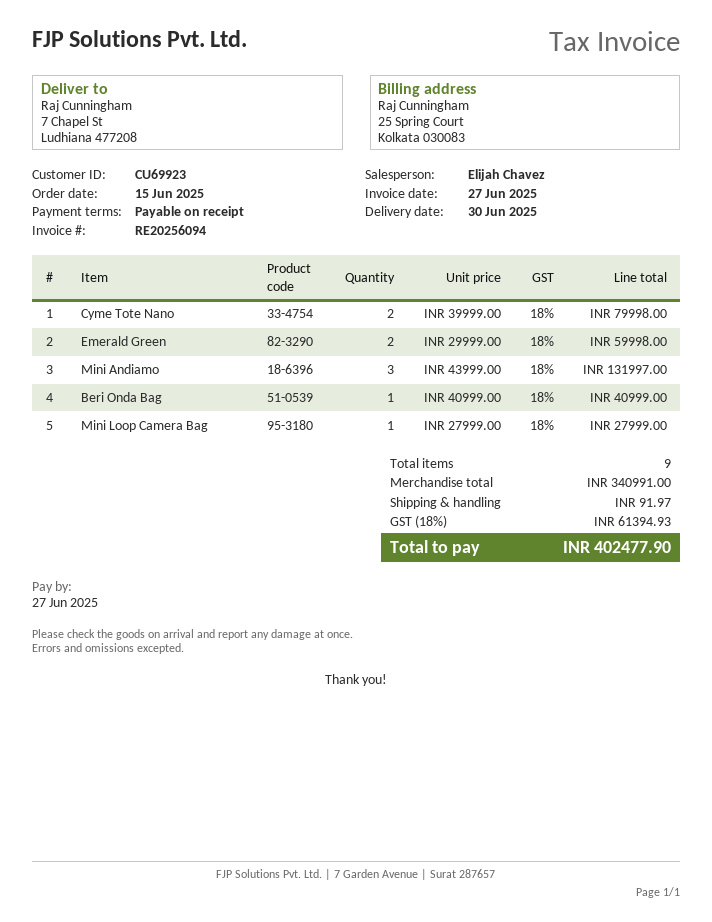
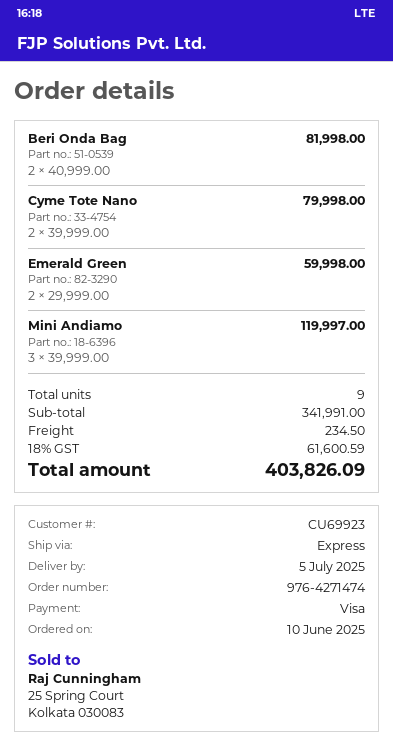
order date: 2025-06-15 -> 2025-06-10
delivery date: 2025-06-30 -> 2025-07-05
Mini Andiamo: 3 x 43999.00 = 131997.00 -> 3 x 39999.00 = 119997.00
Beri Onda Bag: 1 x 40999.00 = 40999.00 -> 2 x 40999.00 = 81998.00
Mini Loop Camera Bag: 1 x 27999.00 = 27999.00 -> none
subtotal: 340991.00 -> 341991.00
shipping: 91.97 -> 234.50
tax: 18% = 61394.93 -> 18% = 61600.59
total: 402477.90 -> 403826.09

